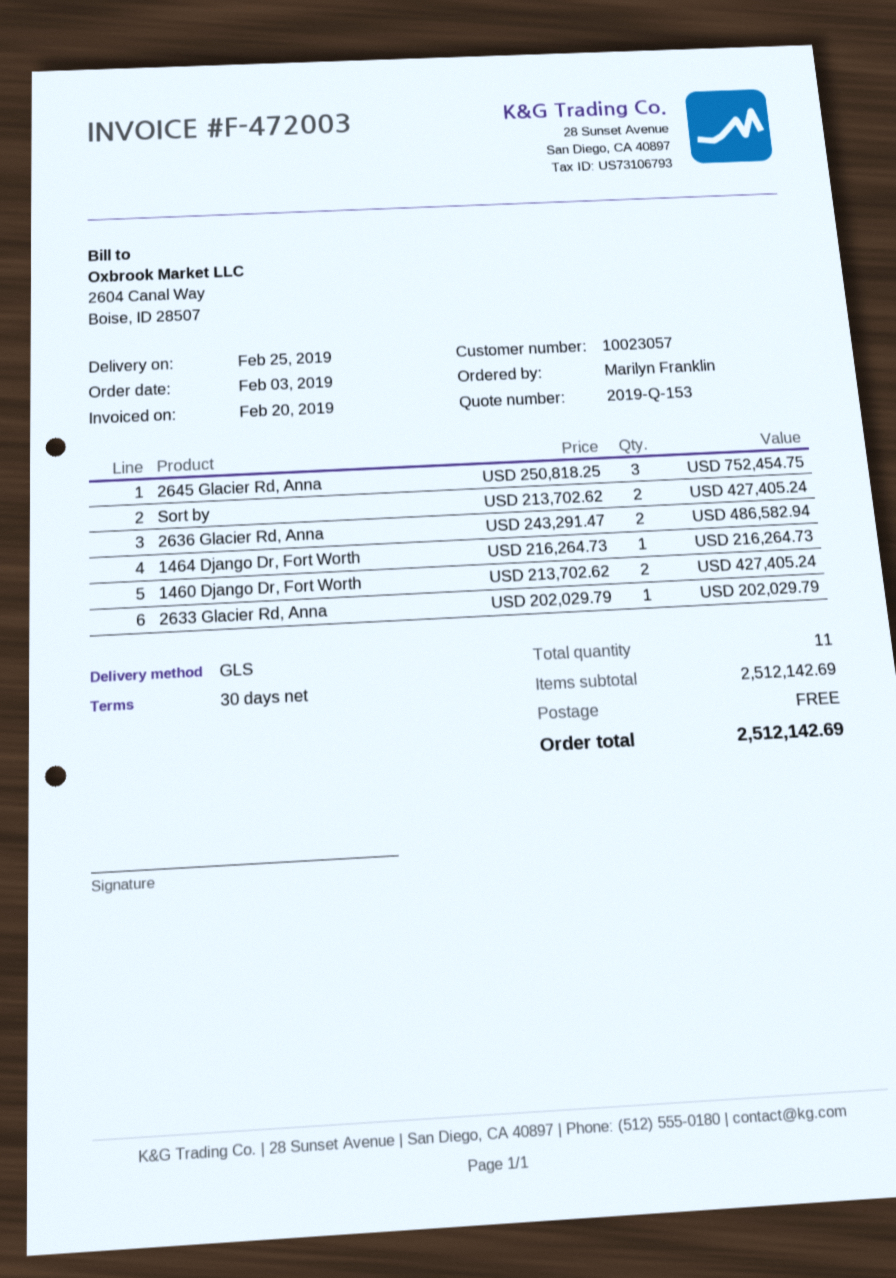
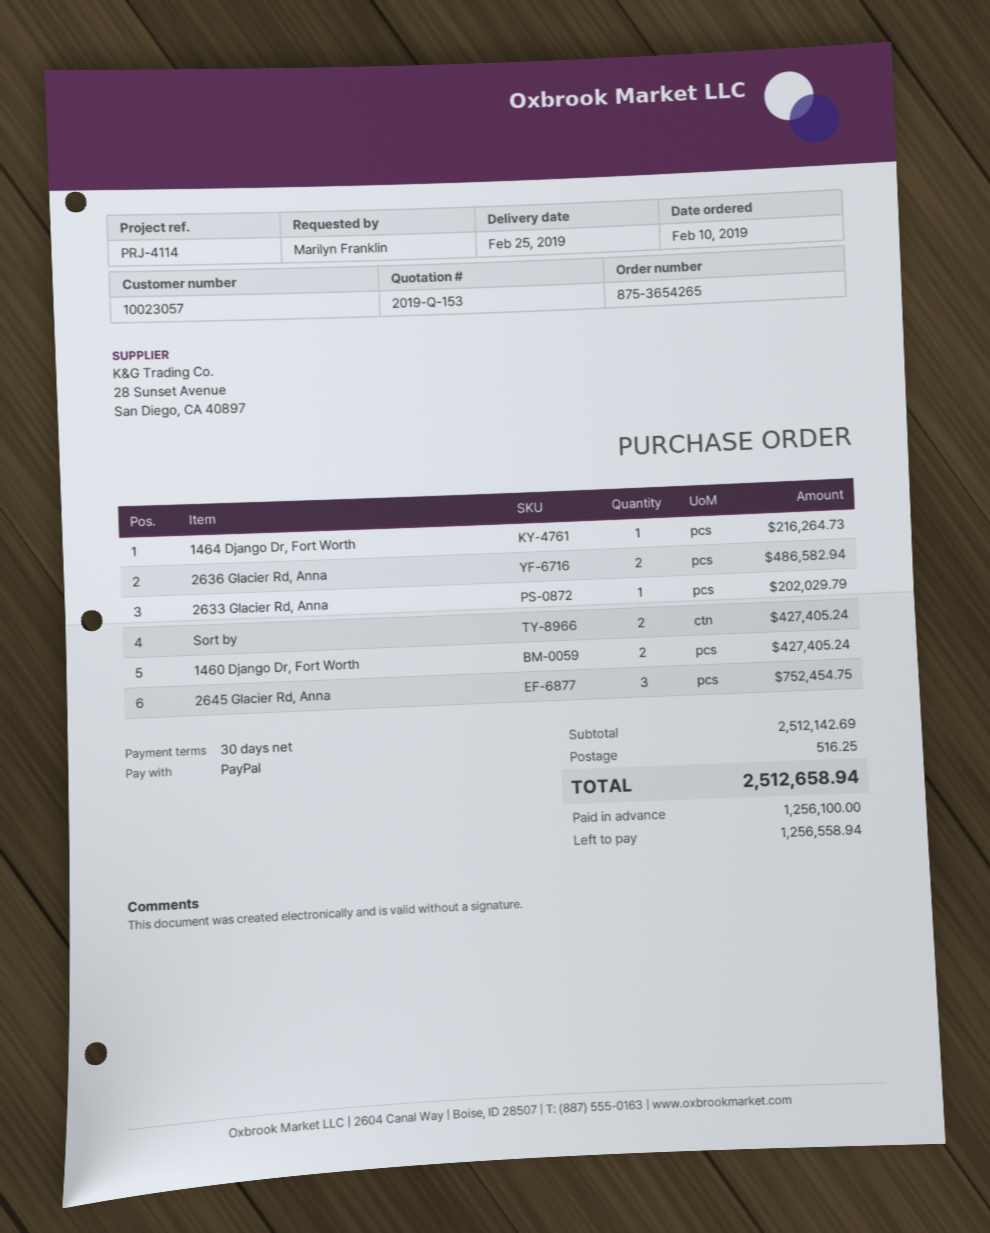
order date: 2019-02-03 -> 2019-02-10
shipping: 0.00 -> 516.25
total: 2512142.69 -> 2512658.94

